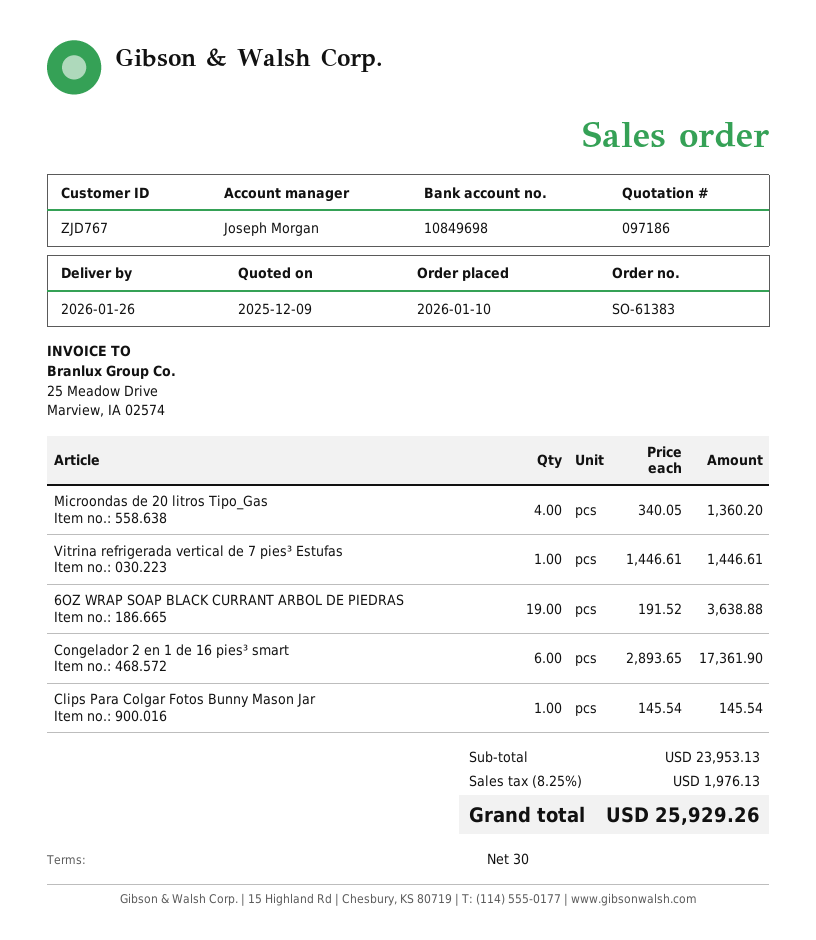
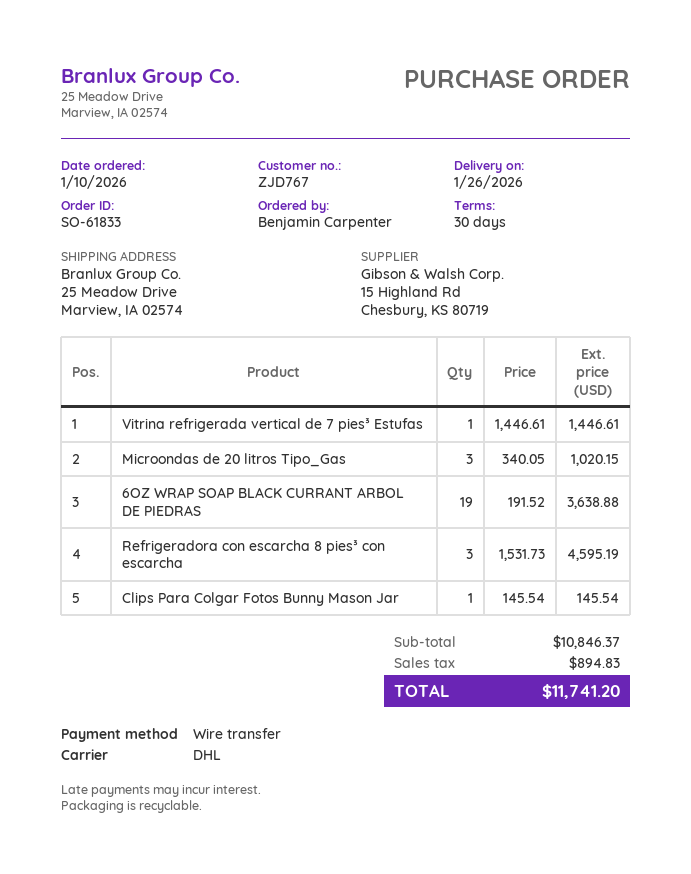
order number: SO-61383 -> SO-61833
Microondas de 20 litros Tipo_Gas: 4 x 340.05 = 1360.20 -> 3 x 340.05 = 1020.15
Congelador 2 en 1 de 16 pies³ smart: 6 x 2893.65 = 17361.90 -> none
Refrigeradora con escarcha 8 pies³ con escarcha: none -> 3 x 1531.73 = 4595.19
subtotal: 23953.13 -> 10846.37
tax: 1976.13 -> 894.83
total: 25929.26 -> 11741.20

